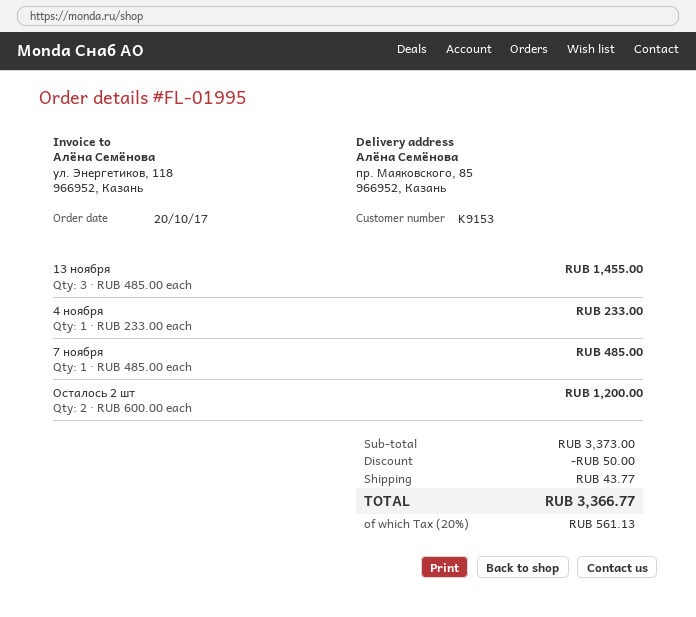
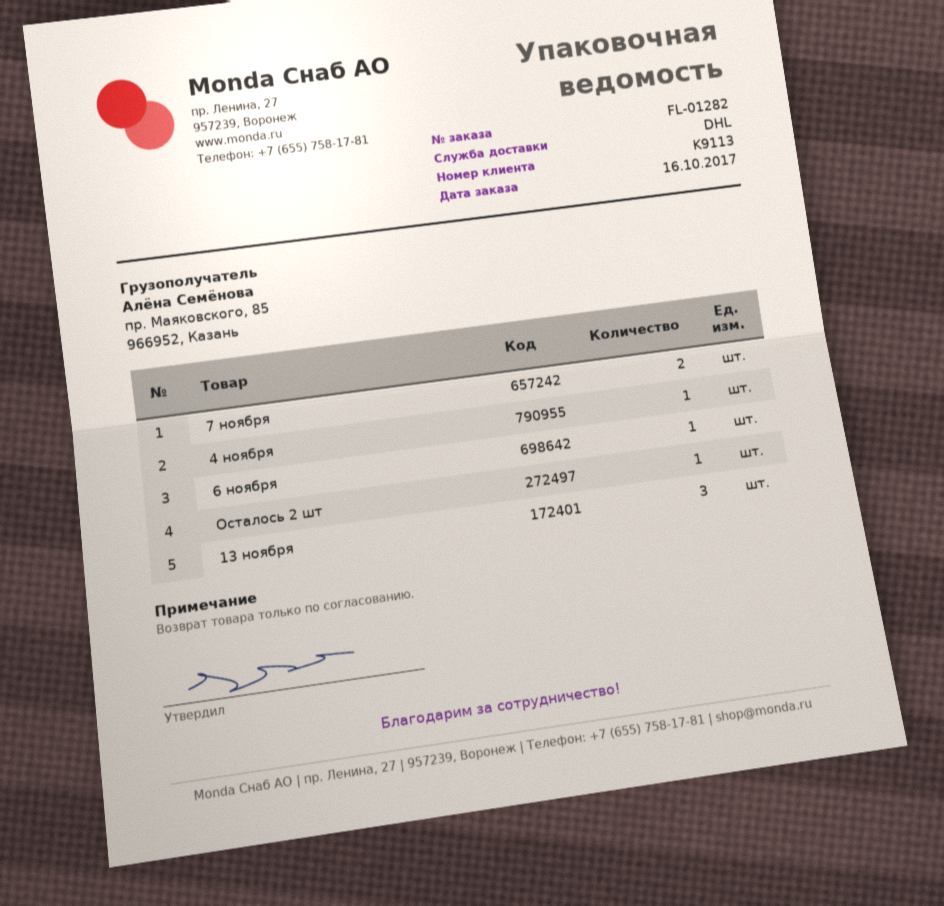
order number: FL-01995 -> FL-01282
order date: 2017-10-20 -> 2017-10-16
customer number: K9153 -> K9113
7 ноября: 1 -> 2
Осталось 2 шт: 2 -> 1
6 ноября: none -> 1

